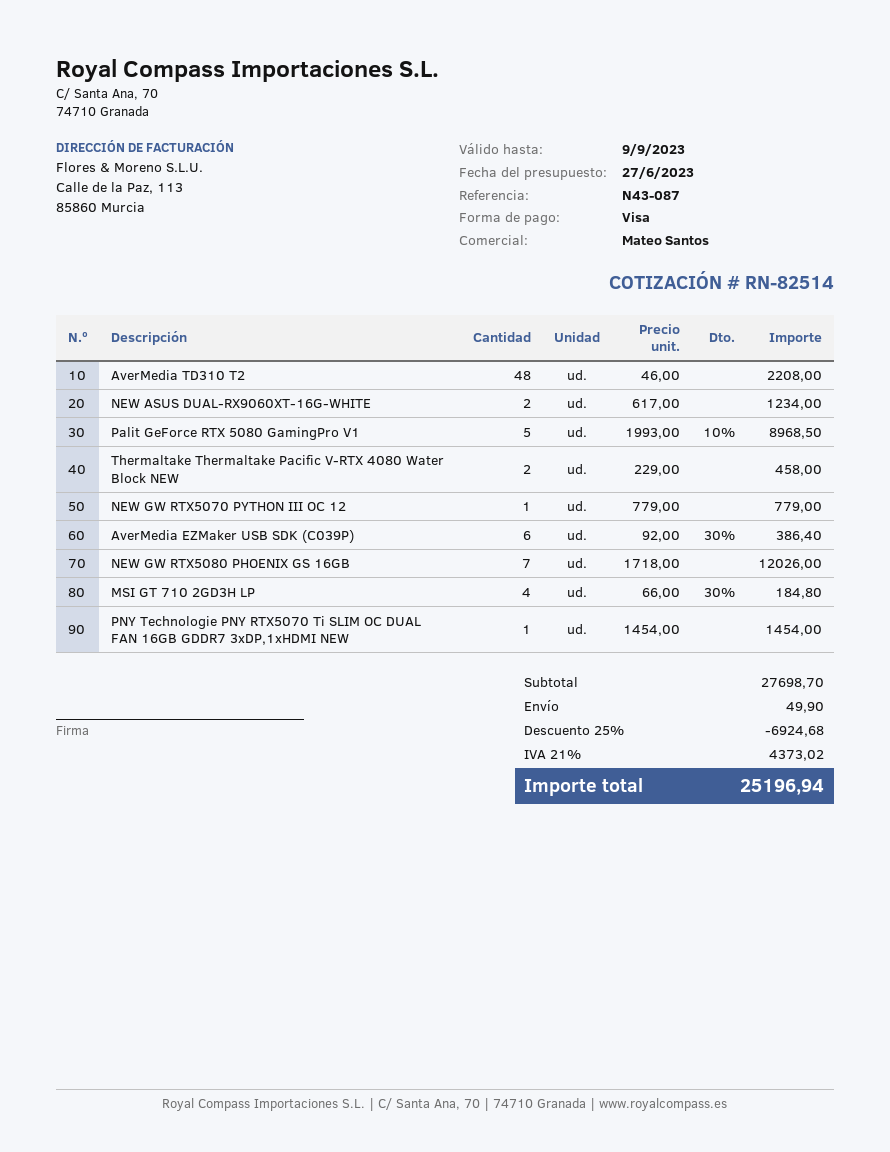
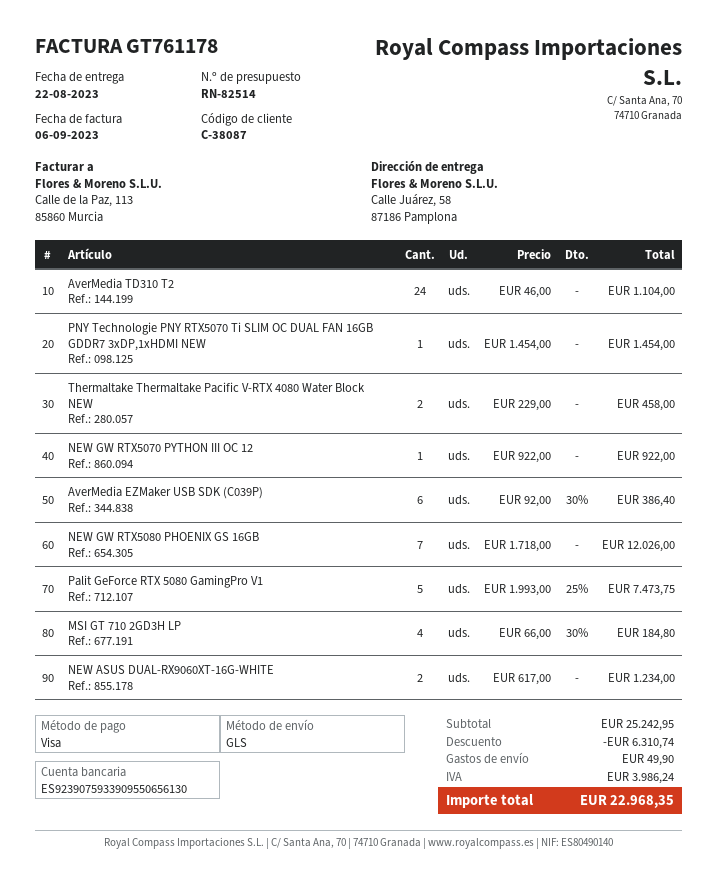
AverMedia TD310 T2: 48 x 46.00 = 2208.00 -> 24 x 46.00 = 1104.00
Palit GeForce RTX 5080 GamingPro V1: 5 x 1993.00 - 10% = 8968.50 -> 5 x 1993.00 - 25% = 7473.75
NEW GW RTX5070 PYTHON III OC 12: 1 x 779.00 = 779.00 -> 1 x 922.00 = 922.00
subtotal: 27698.70 -> 25242.95
discount: 6924.68 -> 6310.74
tax: 4373.02 -> 3986.24
total: 25196.94 -> 22968.35

